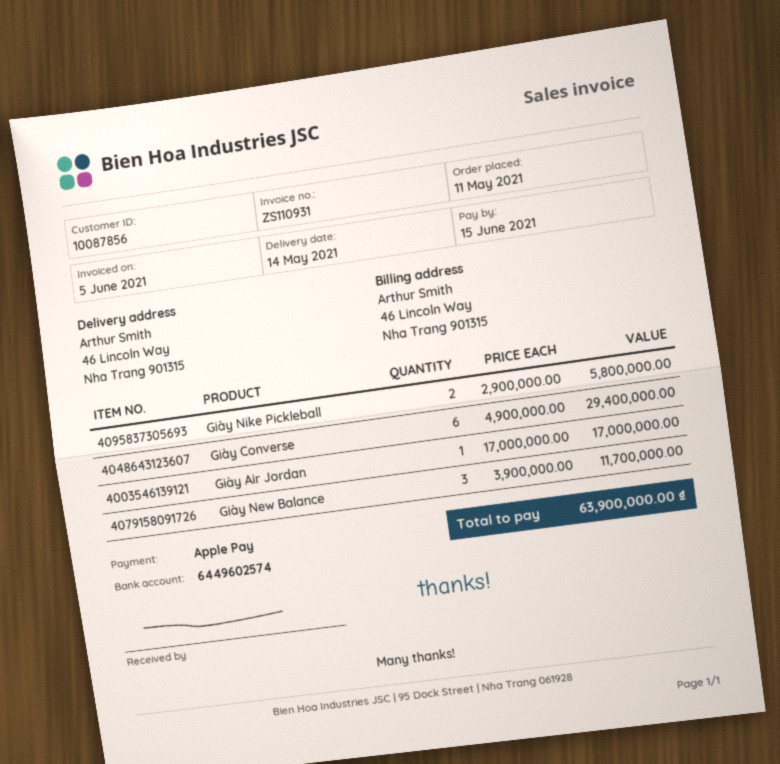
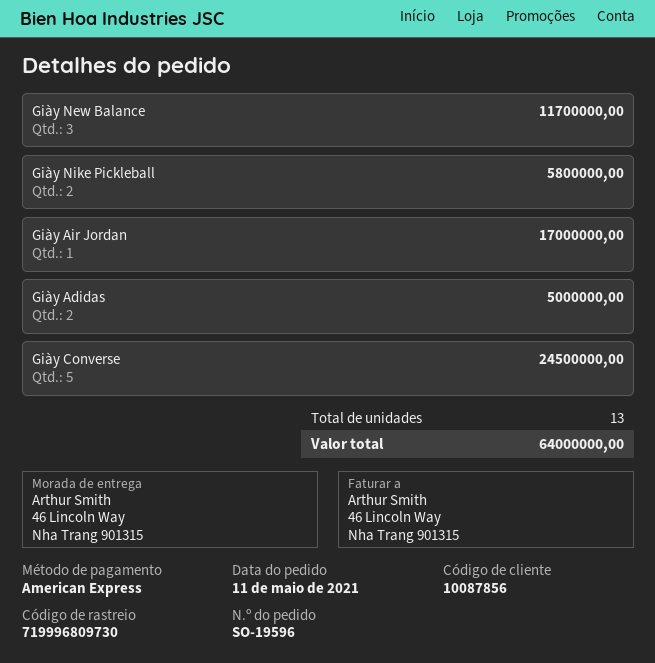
payment method: Apple Pay -> American Express
Giày Converse: 6 for 29400000.00 -> 5 for 24500000.00
Giày Adidas: none -> 2 for 5000000.00
total: 63900000.00 -> 64000000.00

